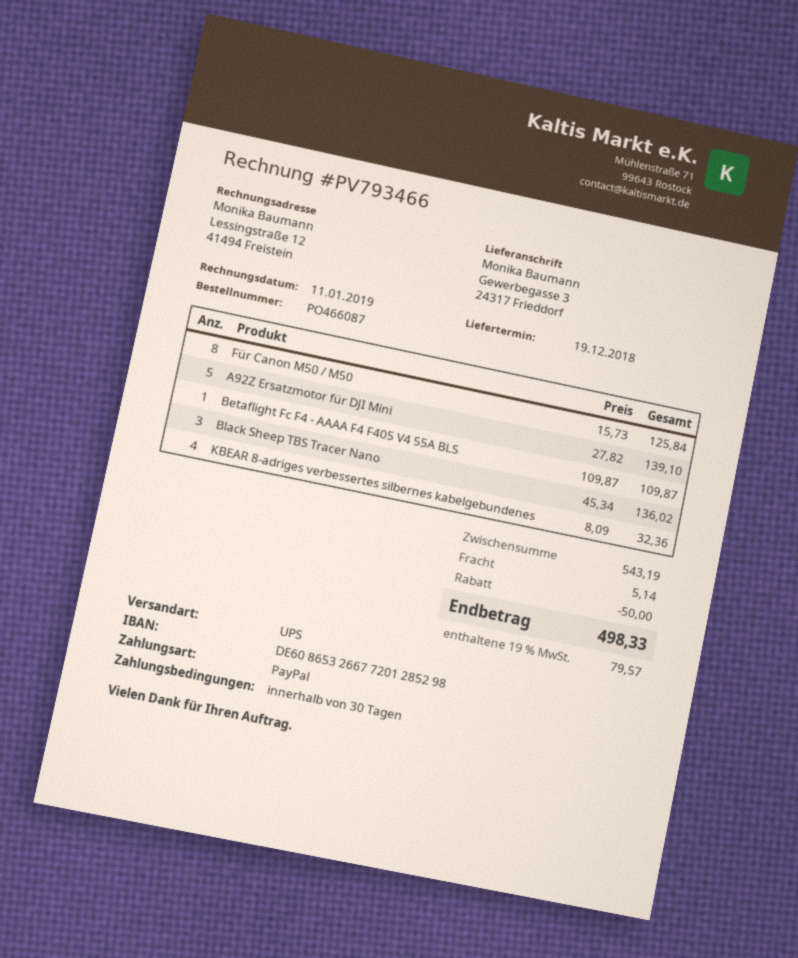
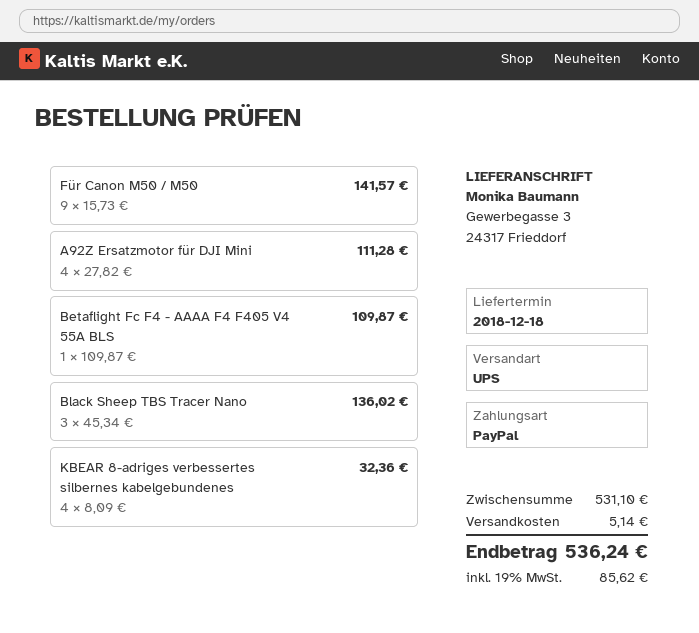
delivery date: 2018-12-19 -> 2018-12-18
Für Canon M50 / M50: 8 x 15.73 = 125.84 -> 9 x 15.73 = 141.57
A92Z Ersatzmotor für DJI Mini: 5 x 27.82 = 139.10 -> 4 x 27.82 = 111.28
subtotal: 543.19 -> 531.10
discount: 50.00 -> none
tax: 19% = 79.57 -> 19% = 85.62
total: 498.33 -> 536.24

